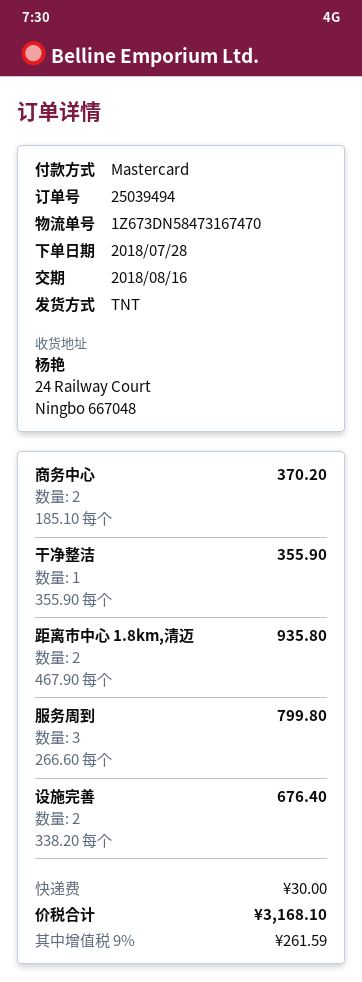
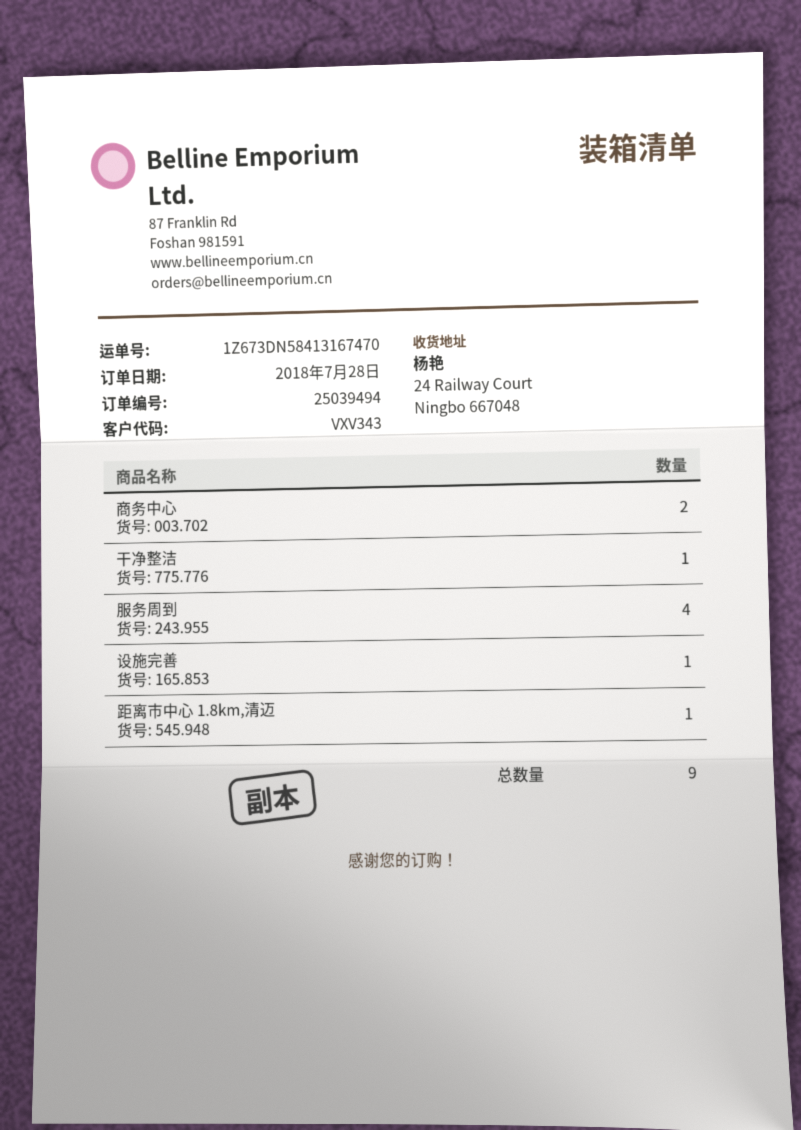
tracking number: 1Z673DN58473167470 -> 1Z673DN58413167470
距离市中心 1.8km,清迈: 2 -> 1
服务周到: 3 -> 4
设施完善: 2 -> 1

